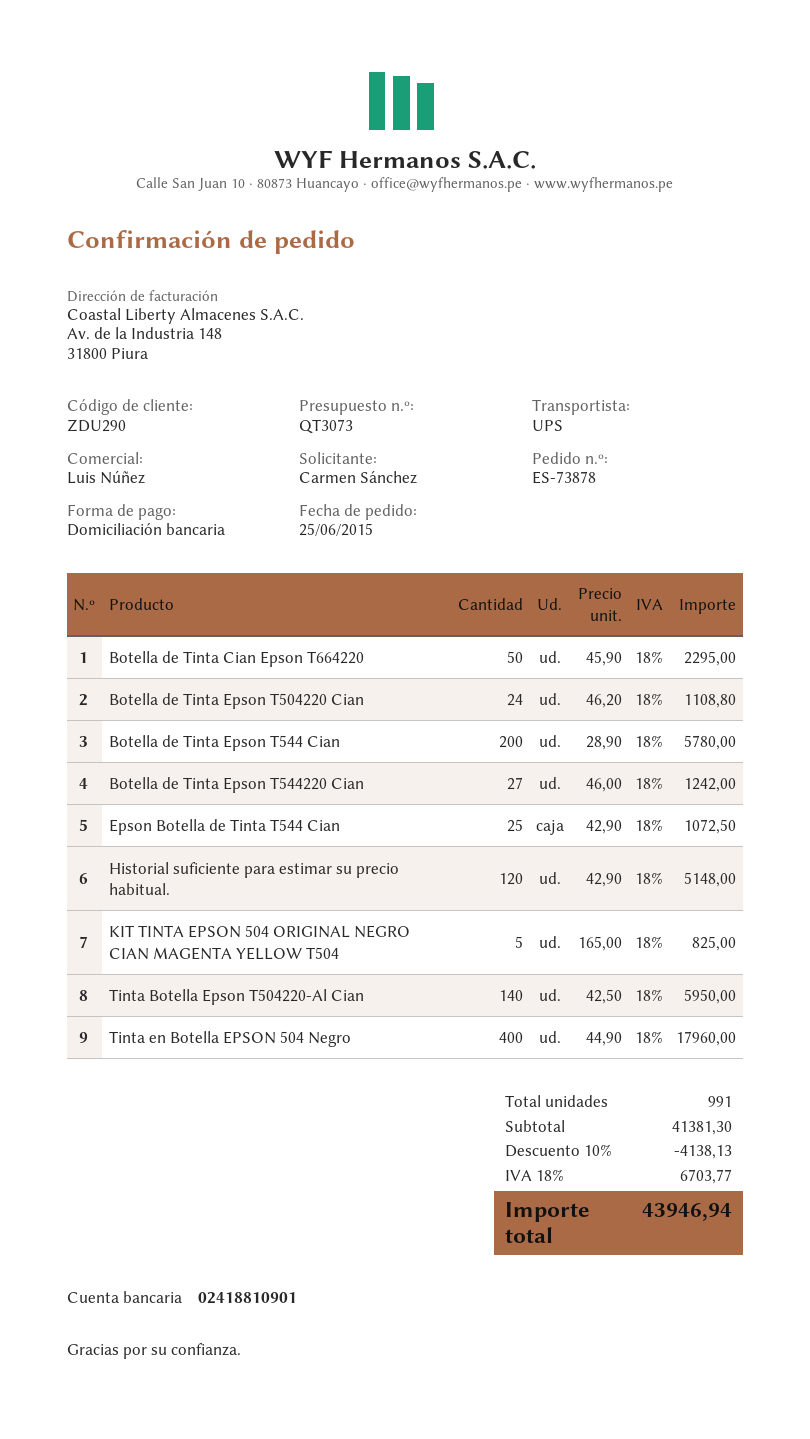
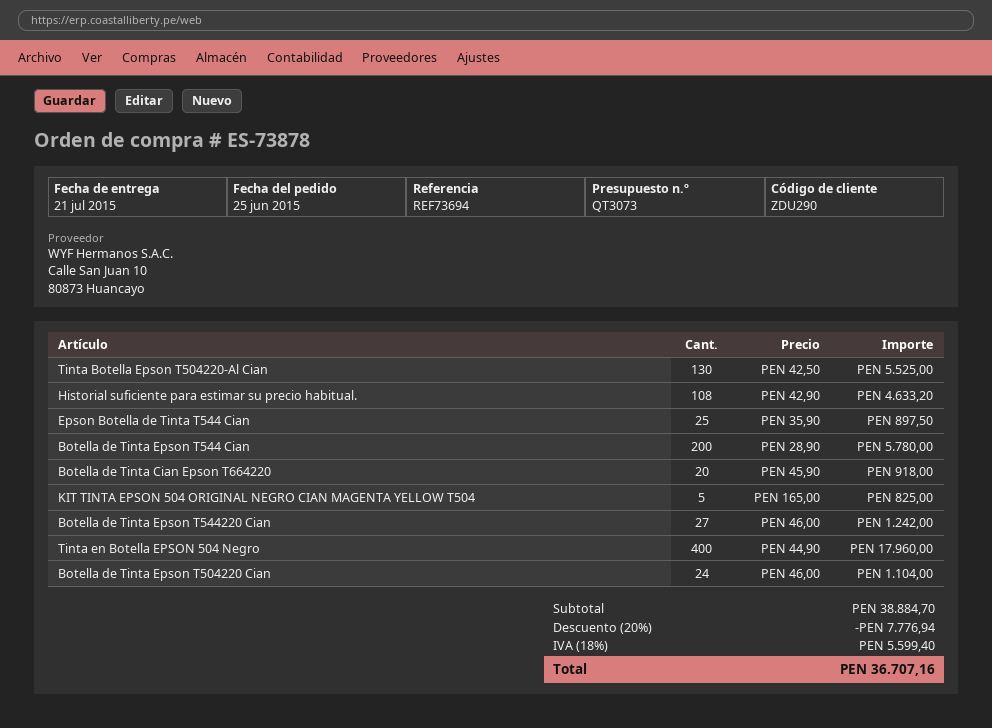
Botella de Tinta Cian Epson T664220: 50 x 45.90 = 2295.00 -> 20 x 45.90 = 918.00
Botella de Tinta Epson T504220 Cian: 24 x 46.20 = 1108.80 -> 24 x 46.00 = 1104.00
Epson Botella de Tinta T544 Cian: 25 x 42.90 = 1072.50 -> 25 x 35.90 = 897.50
Historial suficiente para estimar su precio habitual.: 120 x 42.90 = 5148.00 -> 108 x 42.90 = 4633.20
Tinta Botella Epson T504220-Al Cian: 140 x 42.50 = 5950.00 -> 130 x 42.50 = 5525.00
subtotal: 41381.30 -> 38884.70
discount: 10% = 4138.13 -> 20% = 7776.94
tax: 18% = 6703.77 -> 18% = 5599.40
total: 43946.94 -> 36707.16

